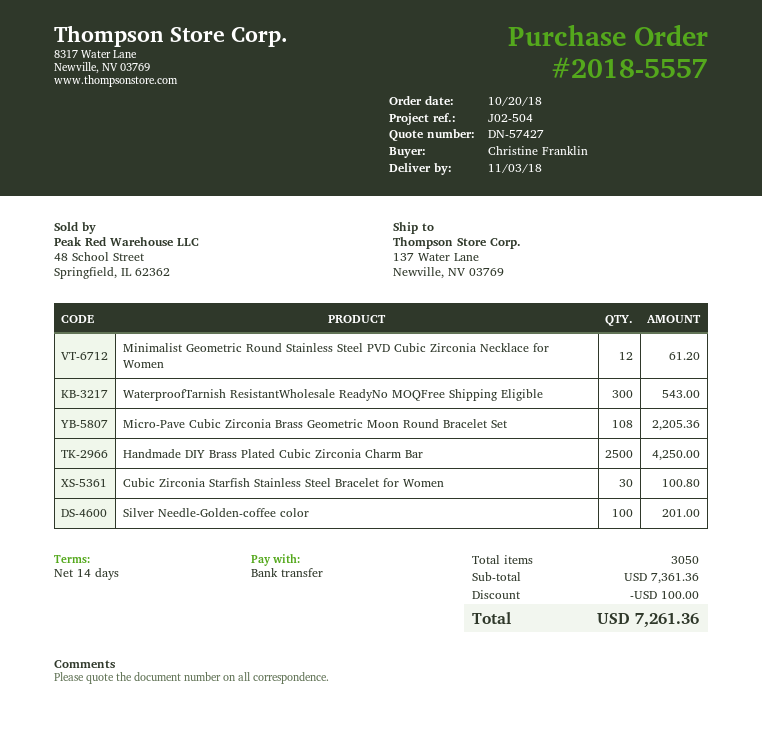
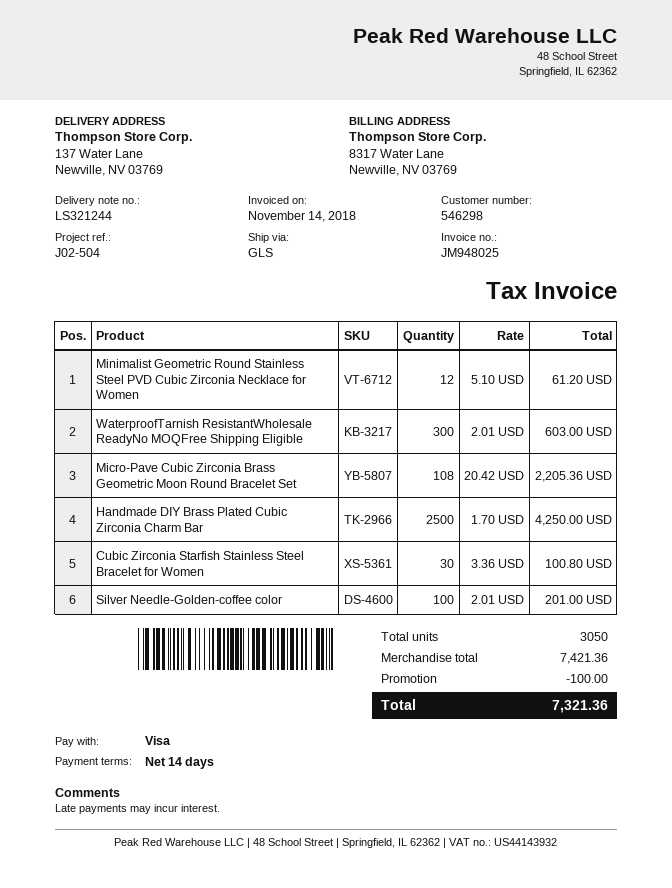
payment method: bank transfer -> Visa
WaterproofTarnish ResistantWholesale ReadyNo MOQFree Shipping Eligible: 300 for 543.00 -> 300 for 603.00
subtotal: 7361.36 -> 7421.36
total: 7261.36 -> 7321.36

